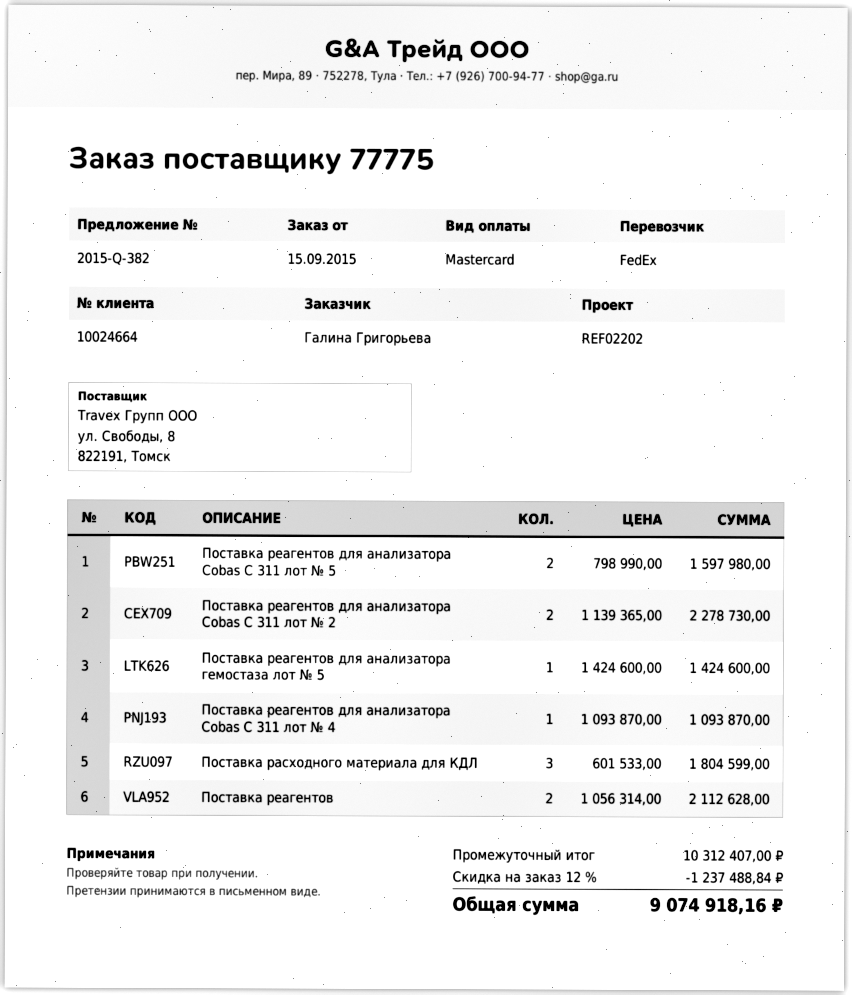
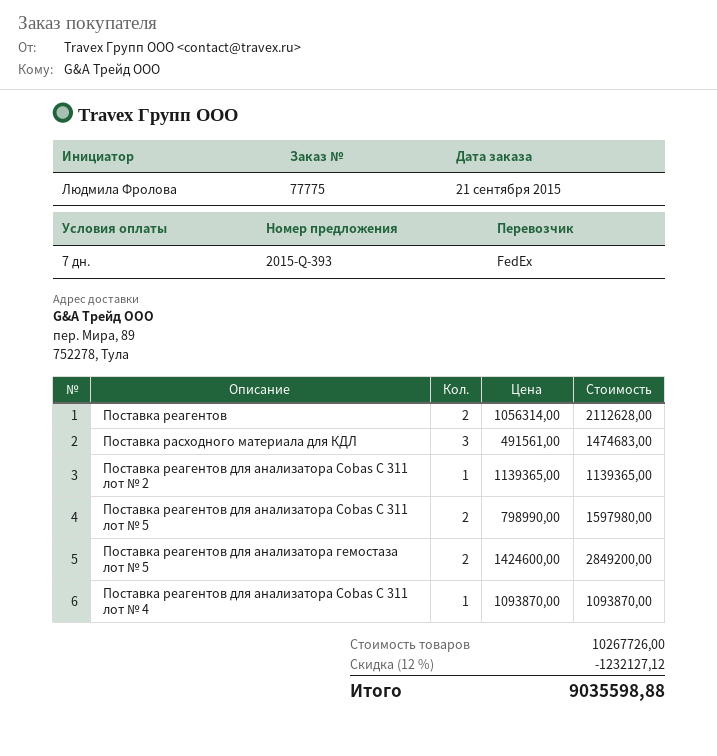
quote number: 2015-Q-382 -> 2015-Q-393
order date: 2015-09-15 -> 2015-09-21
ordered by: Галина Григорьева -> Людмила Фролова
Поставка реагентов для анализатора Cobas C 311 лот № 2: 2 x 1139365.00 = 2278730.00 -> 1 x 1139365.00 = 1139365.00
Поставка реагентов для анализатора гемостаза лот № 5: 1 x 1424600.00 = 1424600.00 -> 2 x 1424600.00 = 2849200.00
Поставка расходного материала для КДЛ: 3 x 601533.00 = 1804599.00 -> 3 x 491561.00 = 1474683.00
subtotal: 10312407.00 -> 10267726.00
discount: 12% = 1237488.84 -> 12% = 1232127.12
total: 9074918.16 -> 9035598.88

